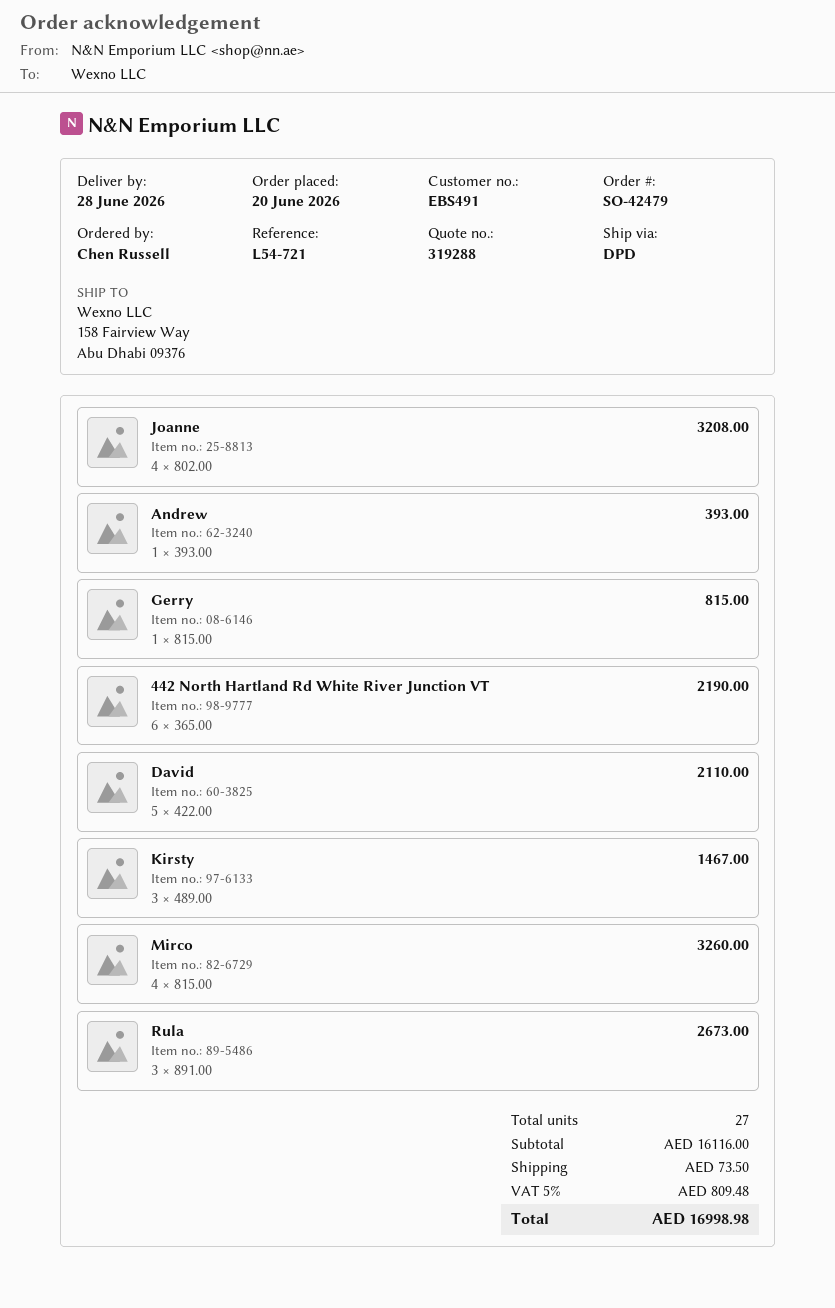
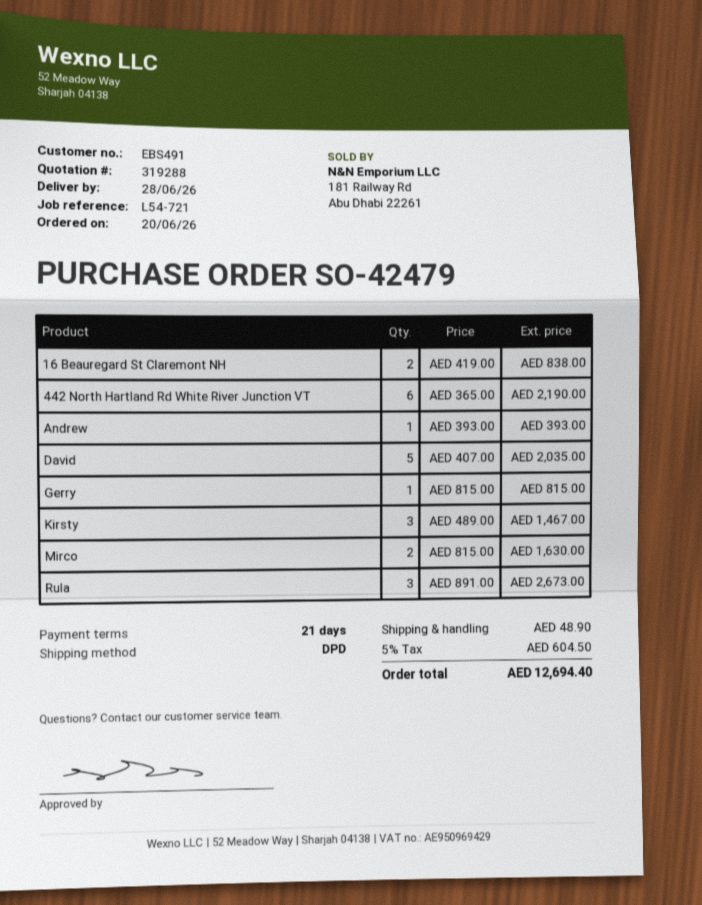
Joanne: 4 x 802.00 = 3208.00 -> none
David: 5 x 422.00 = 2110.00 -> 5 x 407.00 = 2035.00
Mirco: 4 x 815.00 = 3260.00 -> 2 x 815.00 = 1630.00
16 Beauregard St Claremont NH: none -> 2 x 419.00 = 838.00
shipping: 73.50 -> 48.90
tax: 5% = 809.48 -> 5% = 604.50
total: 16998.98 -> 12694.40

